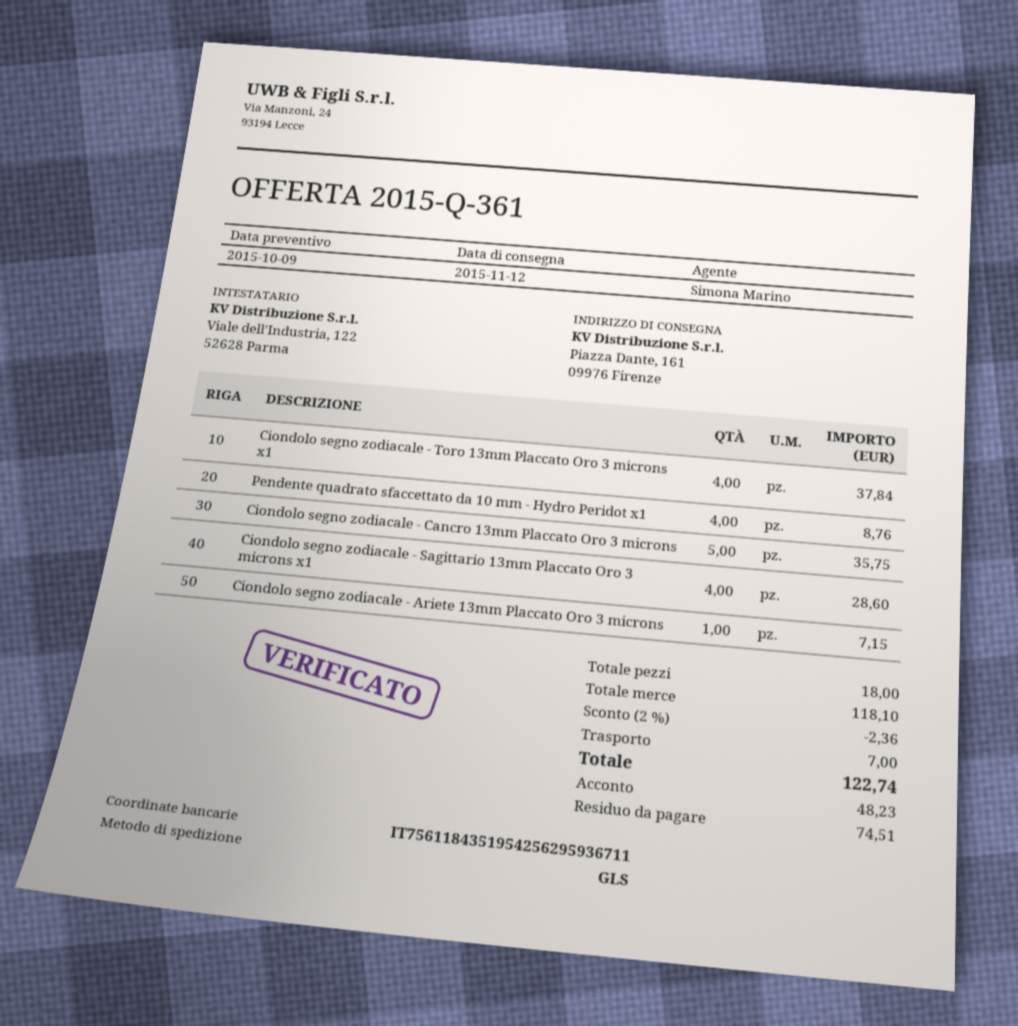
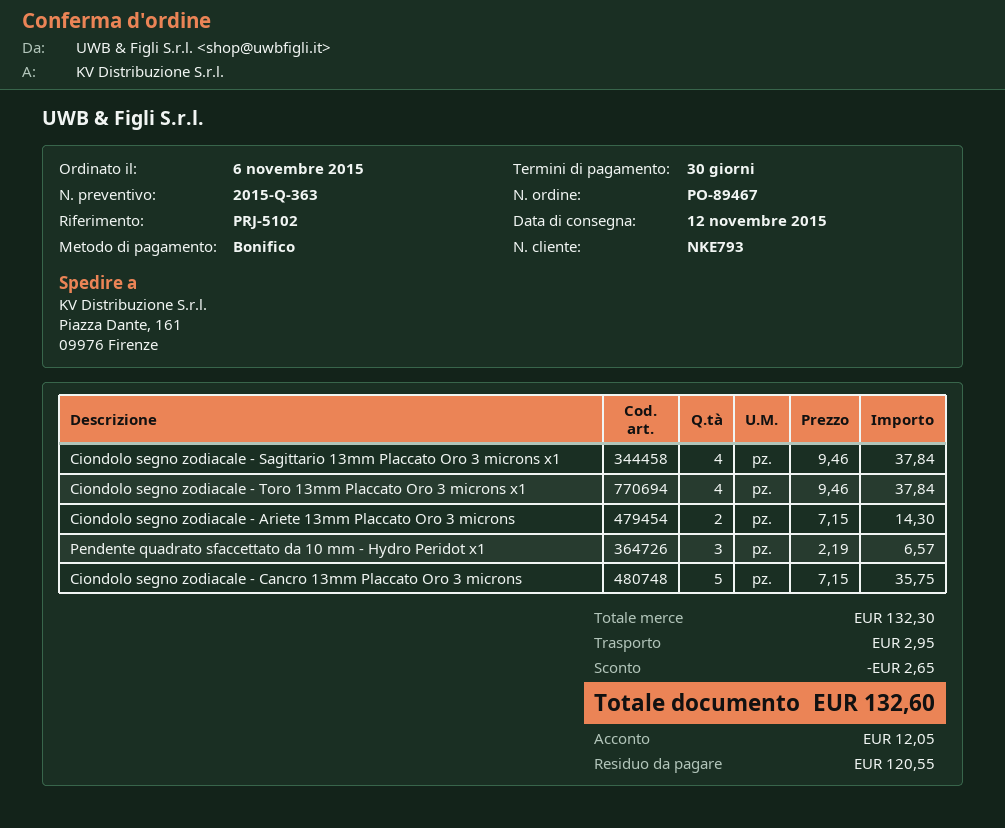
quote number: 2015-Q-361 -> 2015-Q-363
Pendente quadrato sfaccettato da 10 mm - Hydro Peridot x1: 4 for 8.76 -> 3 for 6.57
Ciondolo segno zodiacale - Sagittario 13mm Placcato Oro 3 microns x1: 4 for 28.60 -> 4 for 37.84
Ciondolo segno zodiacale - Ariete 13mm Placcato Oro 3 microns: 1 for 7.15 -> 2 for 14.30
subtotal: 118.10 -> 132.30
discount: 2.36 -> 2.65
shipping: 7.00 -> 2.95
total: 122.74 -> 132.60
deposit: 48.23 -> 12.05
balance: 74.51 -> 120.55

